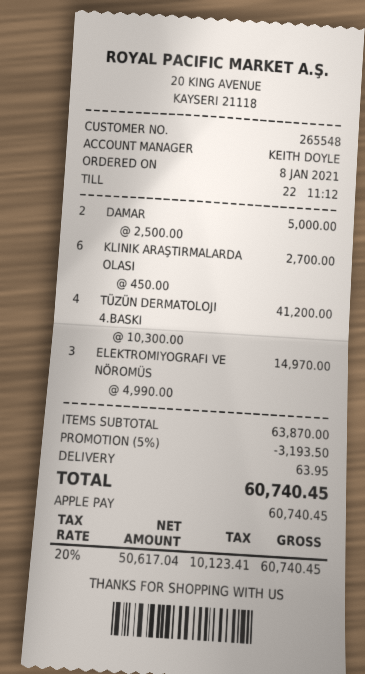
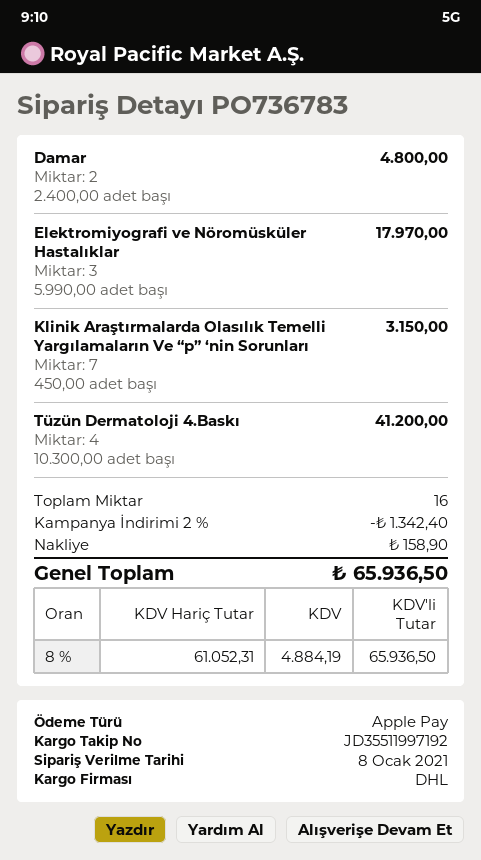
DAMAR: 2 x 2500.00 = 5000.00 -> 2 x 2400.00 = 4800.00
KLINIK ARAŞTIRMALARDA OLASI: 6 x 450.00 = 2700.00 -> 7 x 450.00 = 3150.00
ELEKTROMIYOGRAFI VE NÖROMÜS: 3 x 4990.00 = 14970.00 -> 3 x 5990.00 = 17970.00
discount: 5% = 3193.50 -> 2% = 1342.40
shipping: 63.95 -> 158.90
net: 50617.04 -> 61052.31
tax: 20% = 10123.41 -> 8% = 4884.19
total: 60740.45 -> 65936.50

